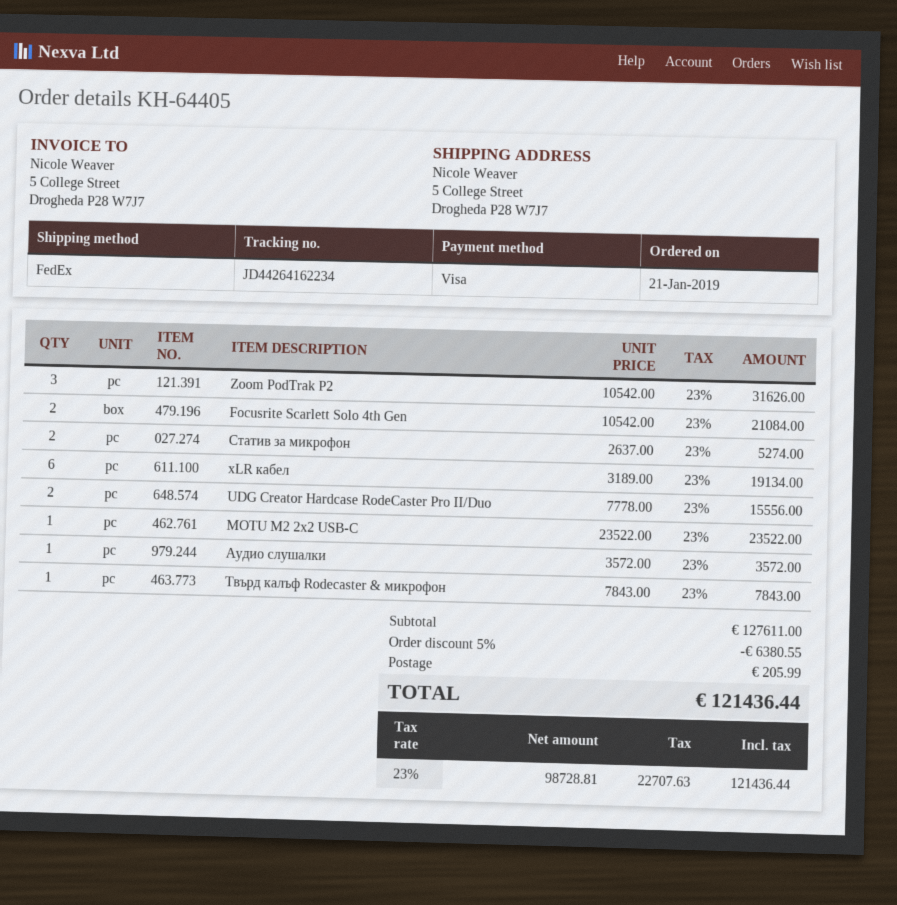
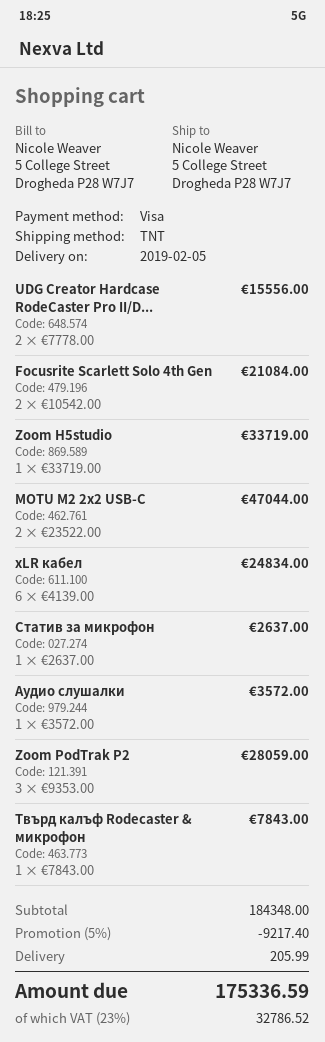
shipping method: FedEx -> TNT
Zoom PodTrak P2: 3 x 10542.00 = 31626.00 -> 3 x 9353.00 = 28059.00
Статив за микрофон: 2 x 2637.00 = 5274.00 -> 1 x 2637.00 = 2637.00
xLR кабел: 6 x 3189.00 = 19134.00 -> 6 x 4139.00 = 24834.00
MOTU M2 2x2 USB-C: 1 x 23522.00 = 23522.00 -> 2 x 23522.00 = 47044.00
Zoom H5studio: none -> 1 x 33719.00 = 33719.00
subtotal: 127611.00 -> 184348.00
discount: 5% = 6380.55 -> 5% = 9217.40
tax: 23% = 22707.63 -> 23% = 32786.52
total: 121436.44 -> 175336.59

